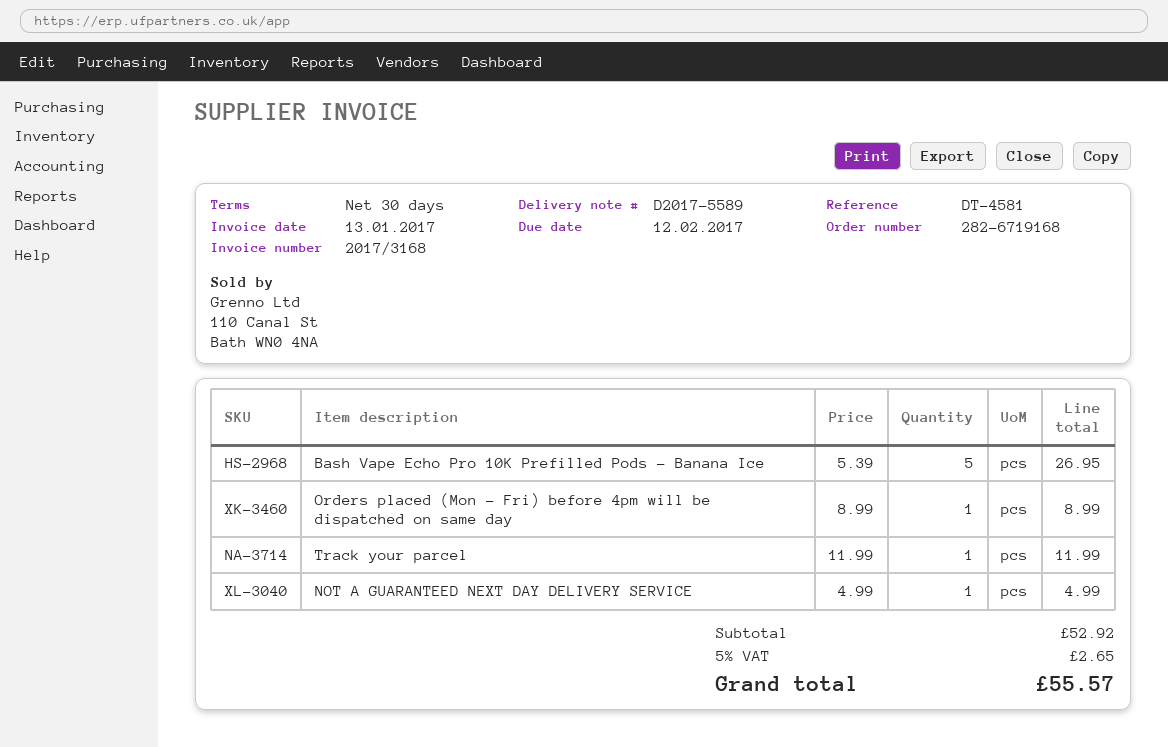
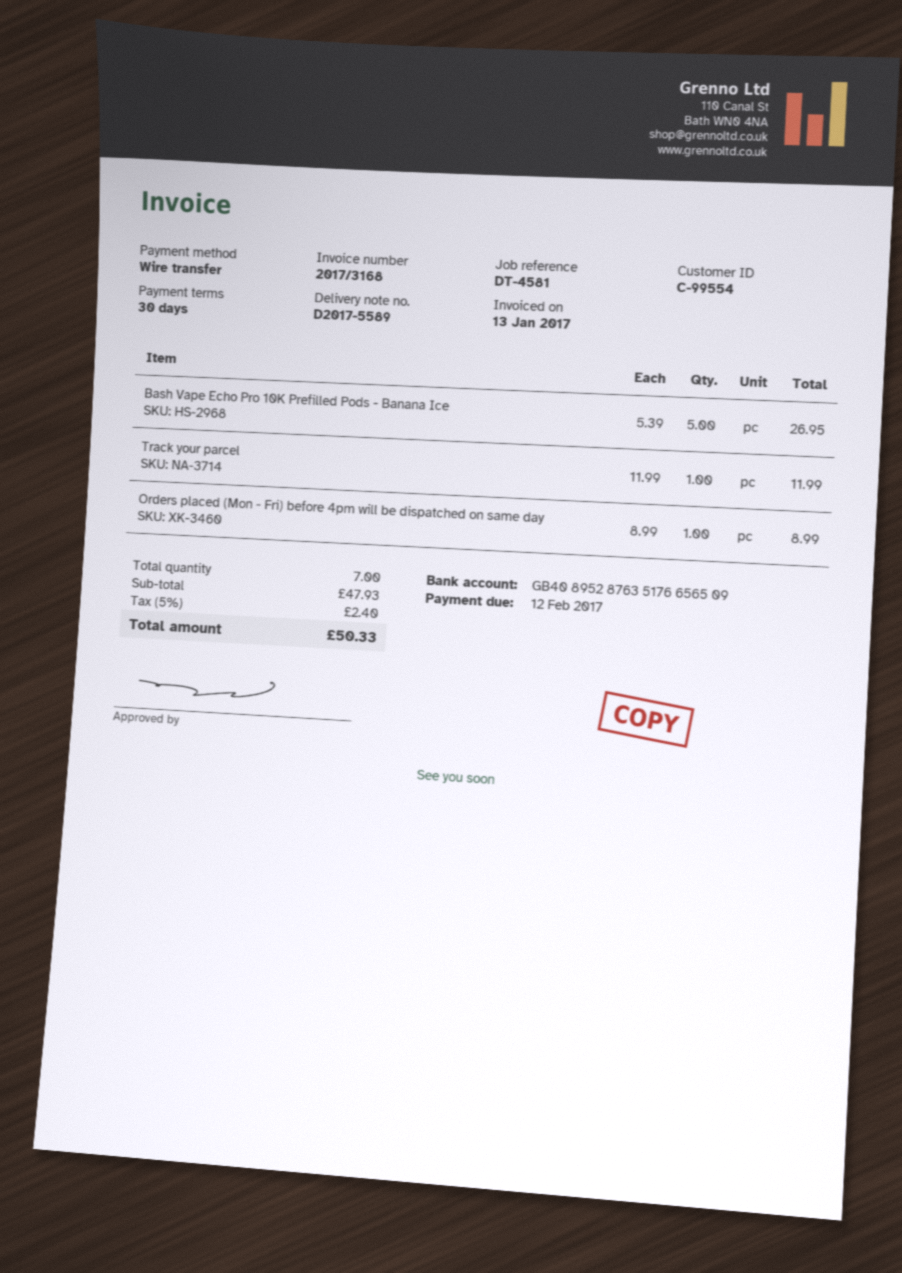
NOT A GUARANTEED NEXT DAY DELIVERY SERVICE: 1 x 4.99 = 4.99 -> none
subtotal: 52.92 -> 47.93
tax: 5% = 2.65 -> 5% = 2.40
total: 55.57 -> 50.33

